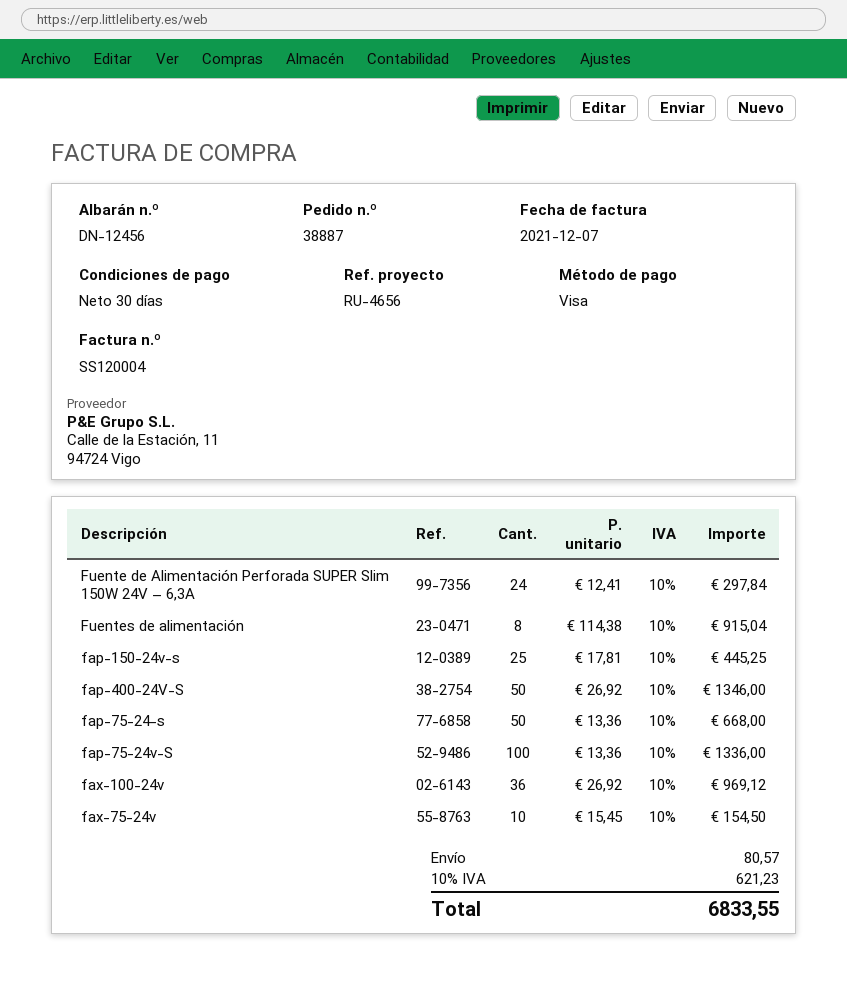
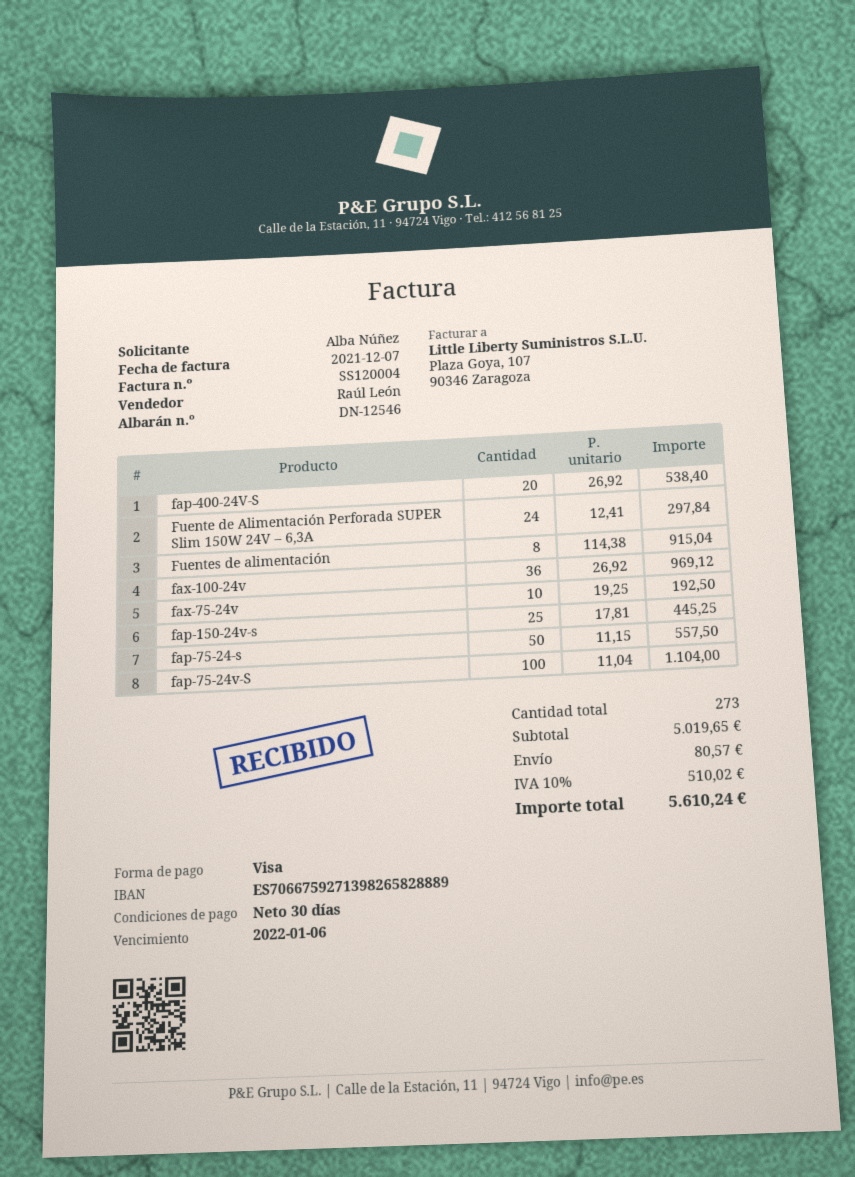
delivery note number: DN-12456 -> DN-12546
fap-400-24V-S: 50 x 26.92 = 1346.00 -> 20 x 26.92 = 538.40
fap-75-24-s: 50 x 13.36 = 668.00 -> 50 x 11.15 = 557.50
fap-75-24v-S: 100 x 13.36 = 1336.00 -> 100 x 11.04 = 1104.00
fax-75-24v: 10 x 15.45 = 154.50 -> 10 x 19.25 = 192.50
tax: 10% = 621.23 -> 10% = 510.02
total: 6833.55 -> 5610.24

